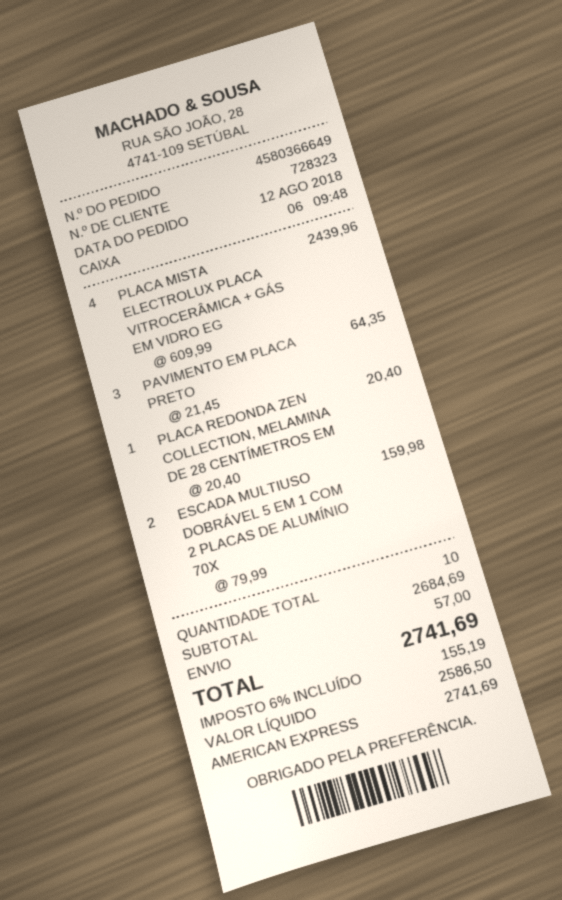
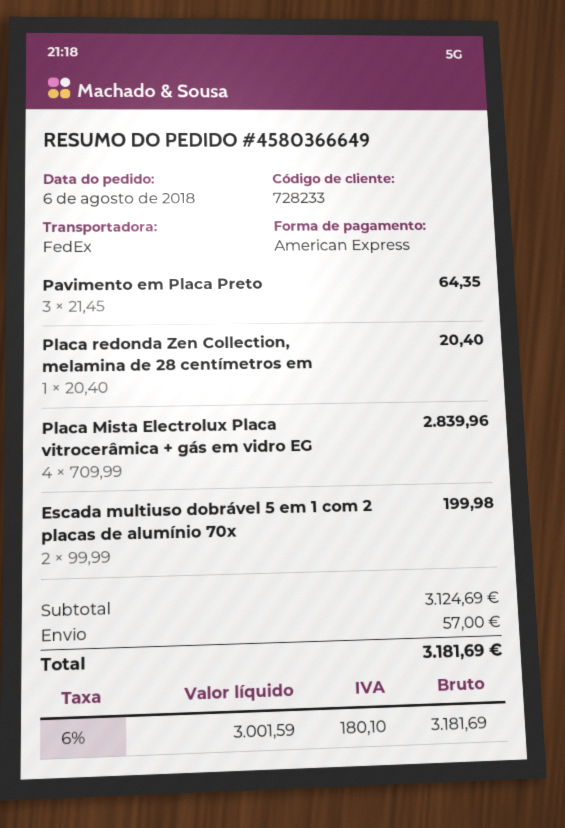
order date: 2018-08-12 -> 2018-08-06
customer number: 728323 -> 728233
PLACA MISTA ELECTROLUX PLACA VITROCERÂMICA + GÁS EM VIDRO EG: 4 x 609.99 = 2439.96 -> 4 x 709.99 = 2839.96
ESCADA MULTIUSO DOBRÁVEL 5 EM 1 COM 2 PLACAS DE ALUMÍNIO 70X: 2 x 79.99 = 159.98 -> 2 x 99.99 = 199.98
subtotal: 2684.69 -> 3124.69
net: 2586.50 -> 3001.59
tax: 6% = 155.19 -> 6% = 180.10
total: 2741.69 -> 3181.69

